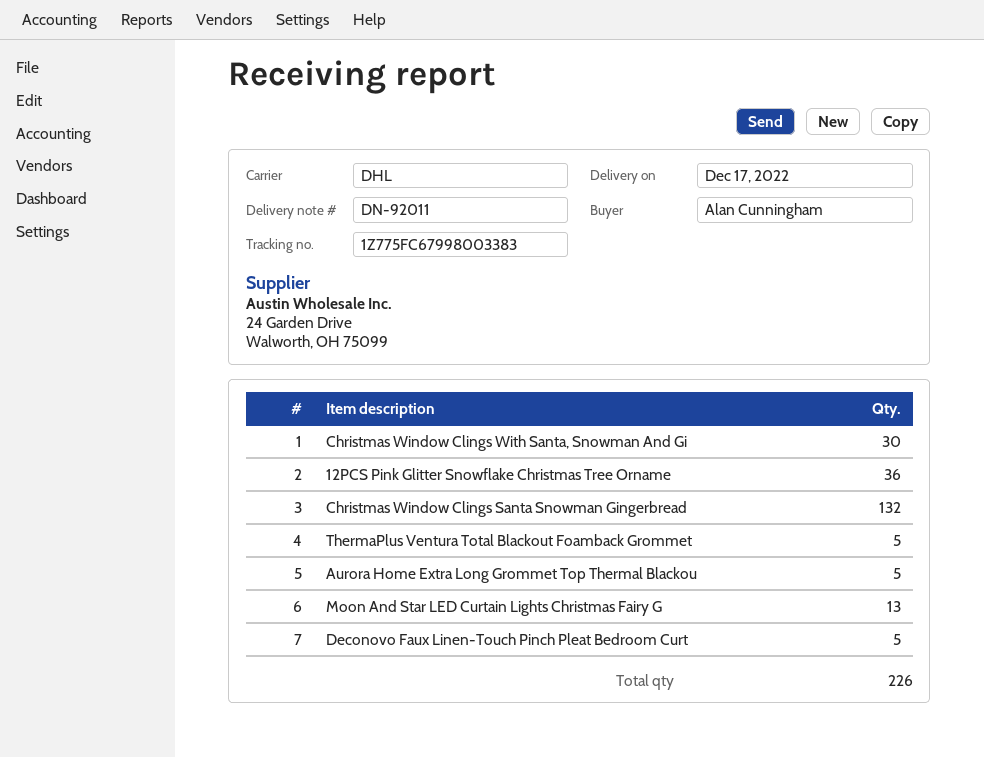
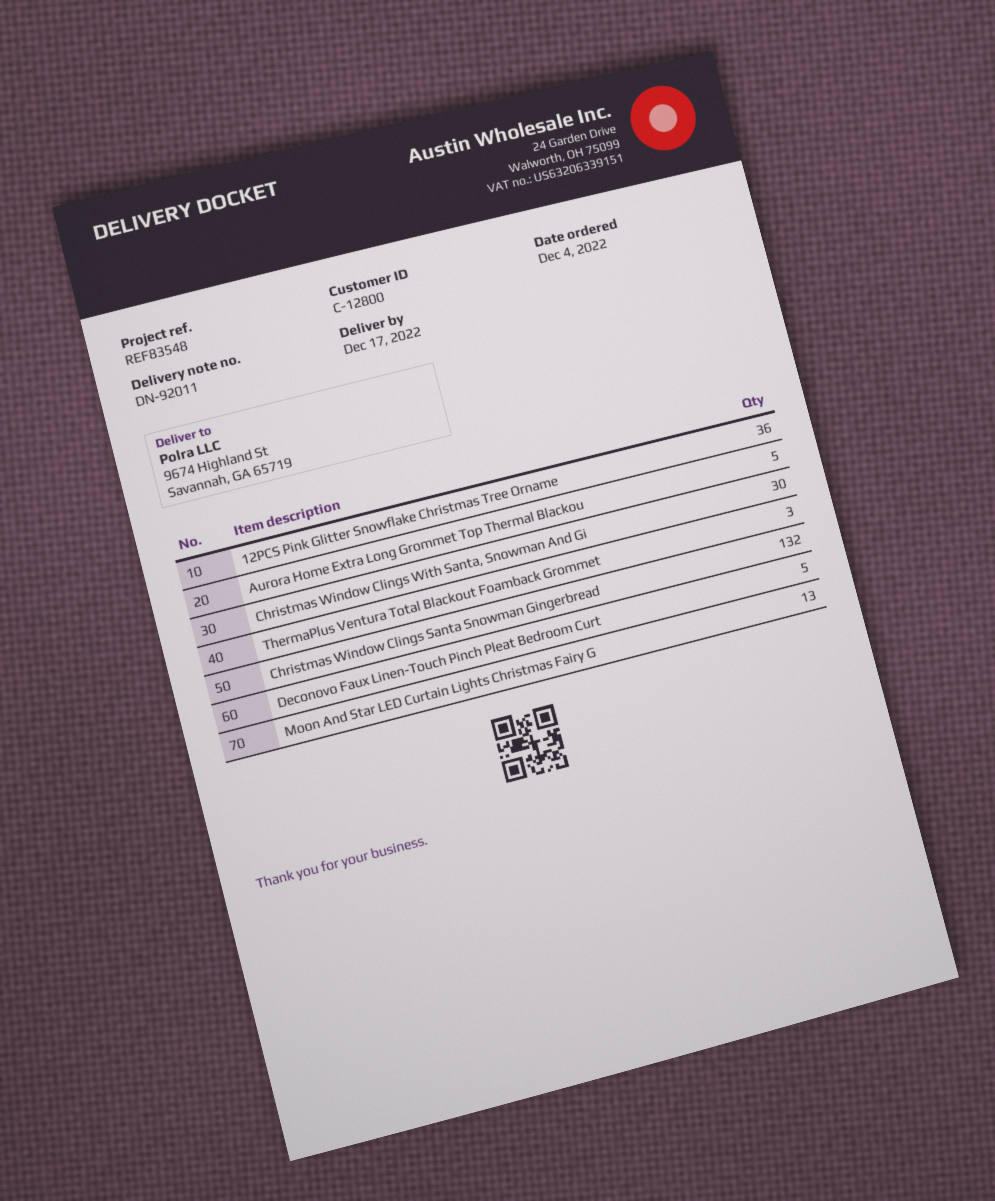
ThermaPlus Ventura Total Blackout Foamback Grommet: 5 -> 3

